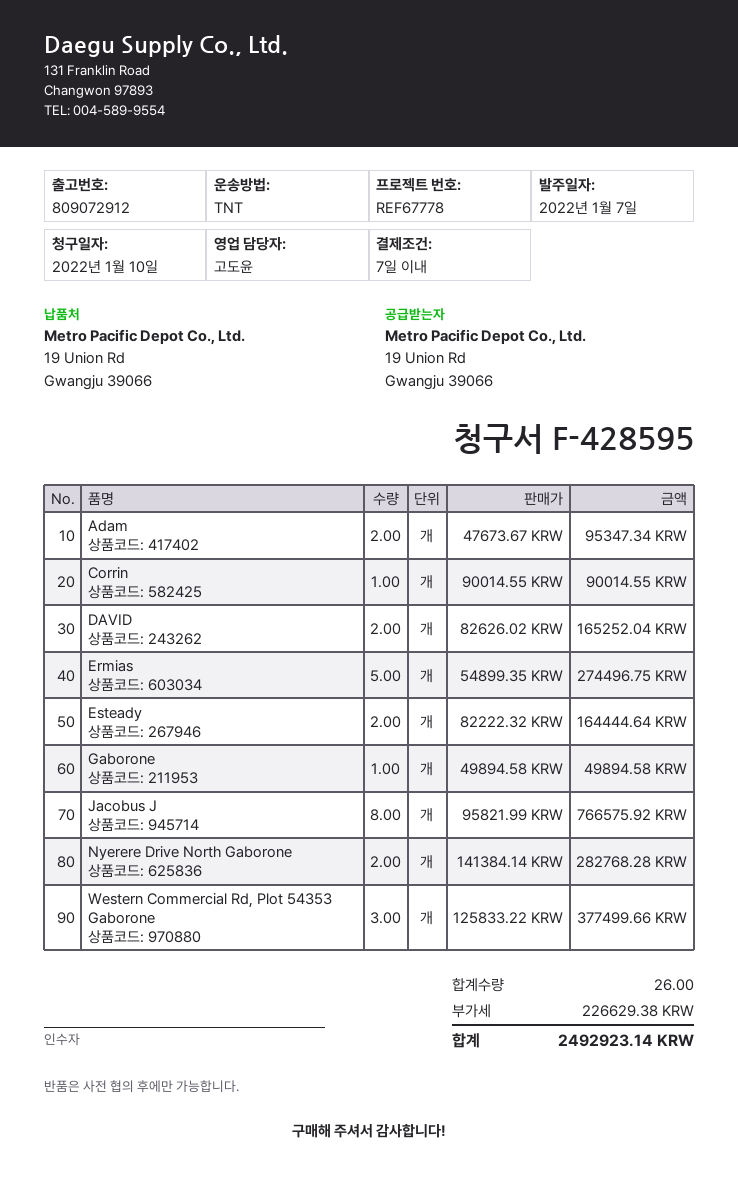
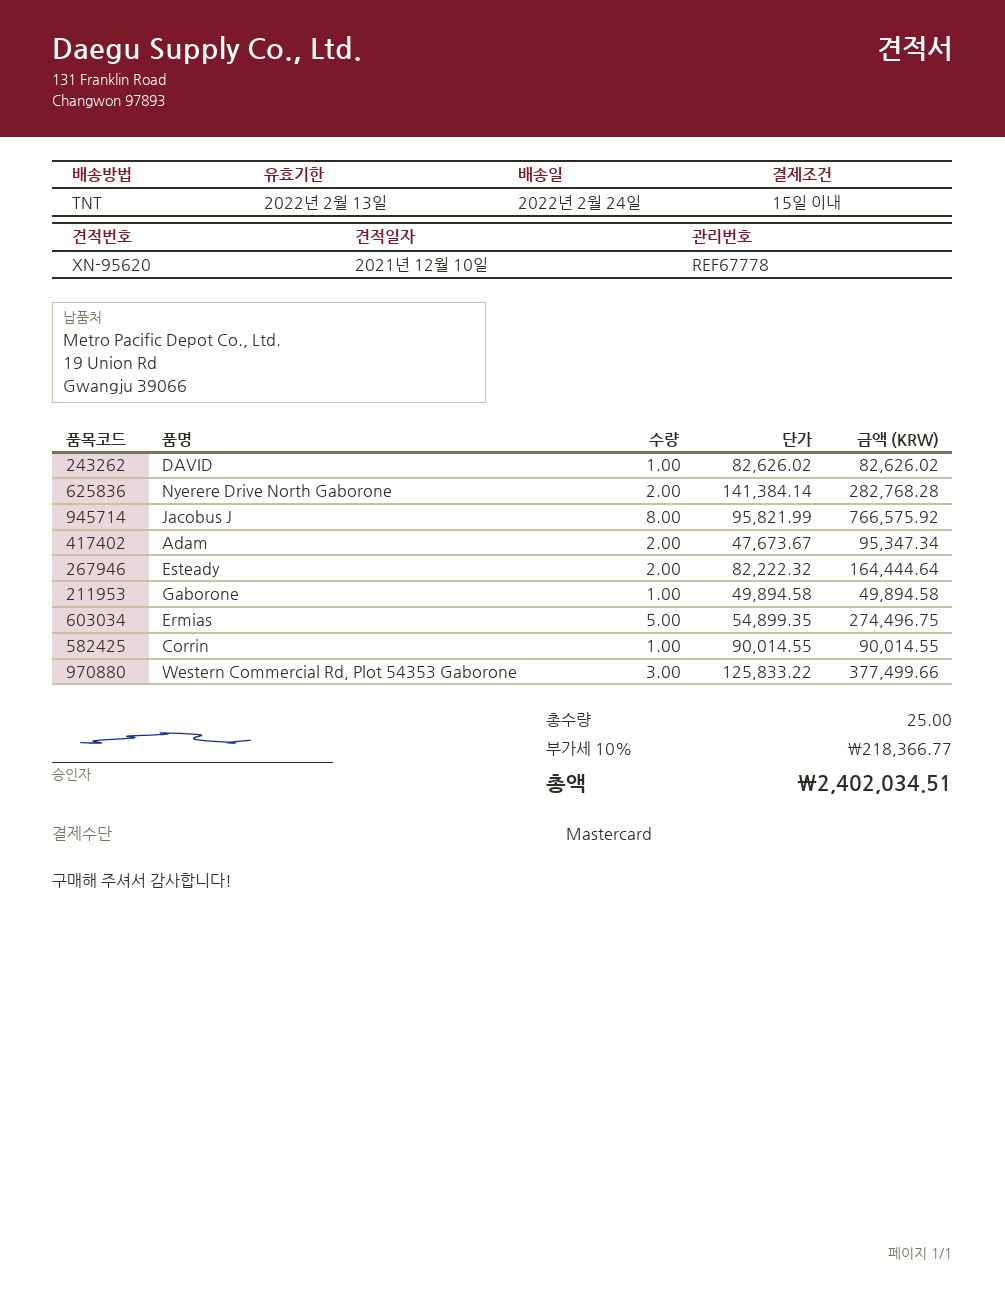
payment terms: 7 days -> 15 days
DAVID: 2 x 82626.02 = 165252.04 -> 1 x 82626.02 = 82626.02
total quantity: 26 -> 25
tax: 226629.38 -> 218366.77
total: 2492923.14 -> 2402034.51

